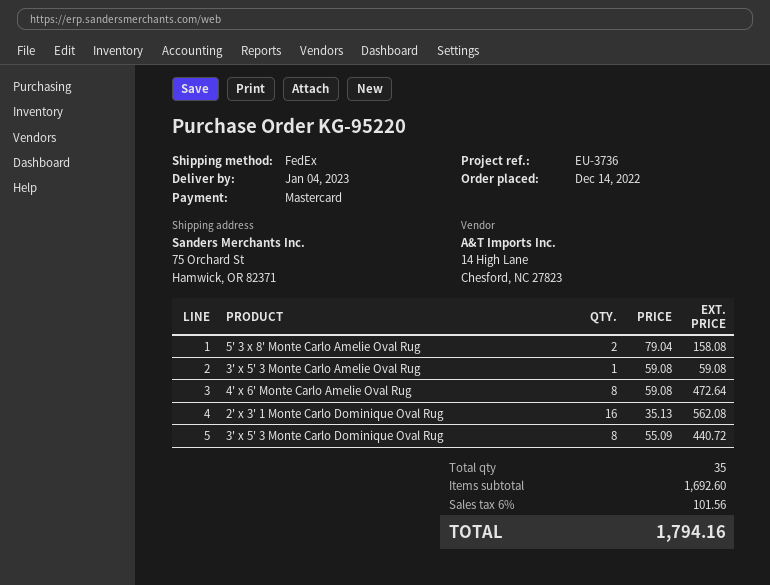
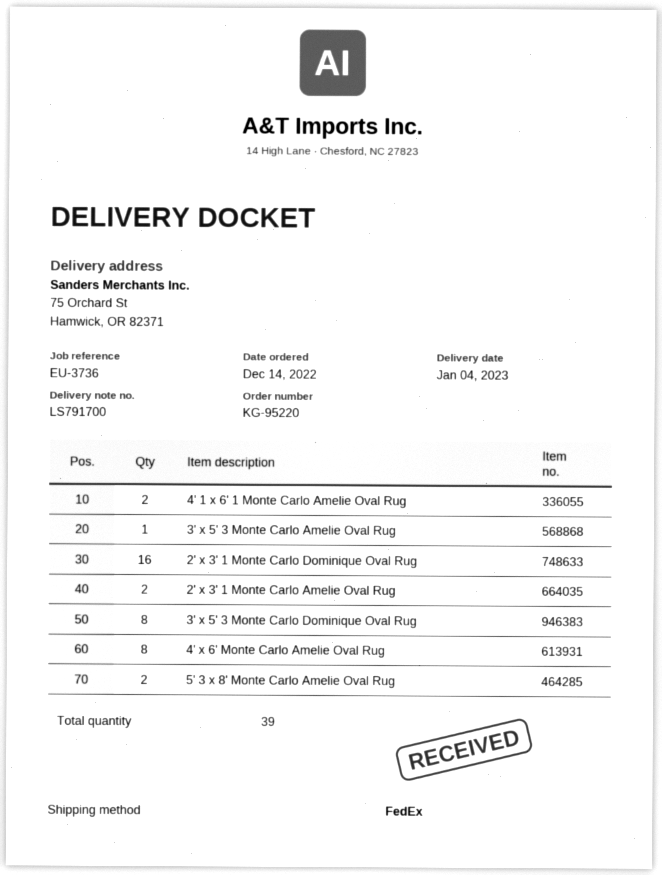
4' 1 x 6' 1 Monte Carlo Amelie Oval Rug: none -> 2
2' x 3' 1 Monte Carlo Amelie Oval Rug: none -> 2
total quantity: 35 -> 39

